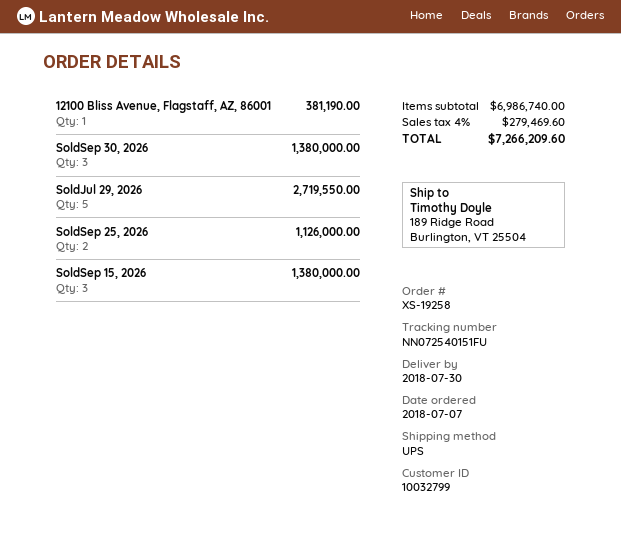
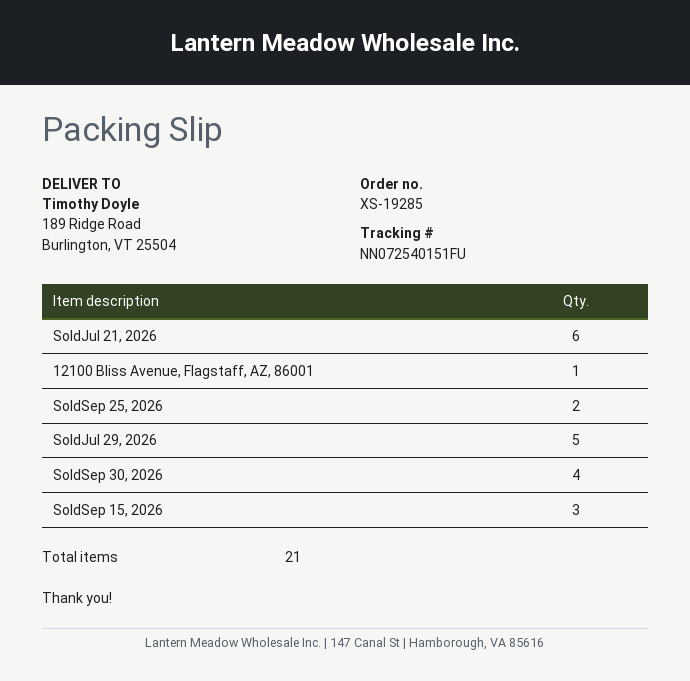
order number: XS-19258 -> XS-19285
SoldSep 30, 2026: 3 -> 4
SoldJul 21, 2026: none -> 6

